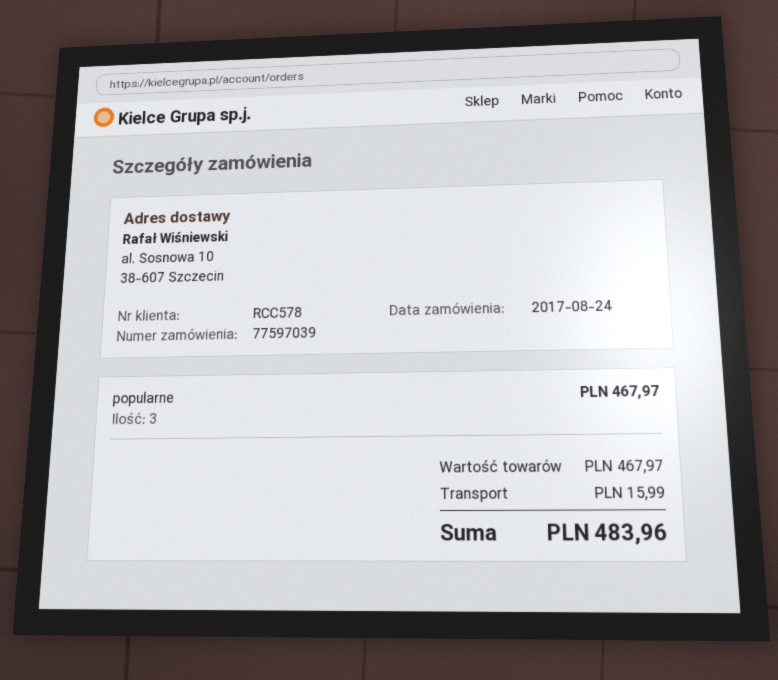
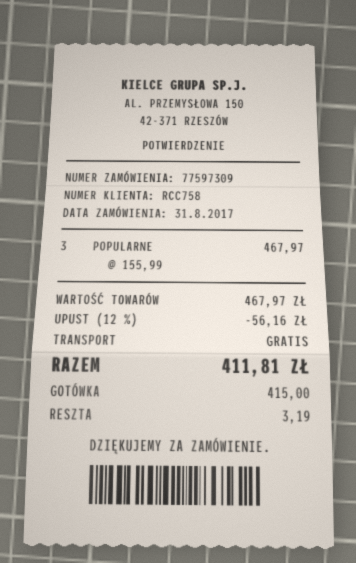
order number: 77597039 -> 77597309
order date: 2017-08-24 -> 2017-08-31
customer number: RCC578 -> RCC758
discount: none -> 12% = 56.16
shipping: 15.99 -> 0.00
total: 483.96 -> 411.81

